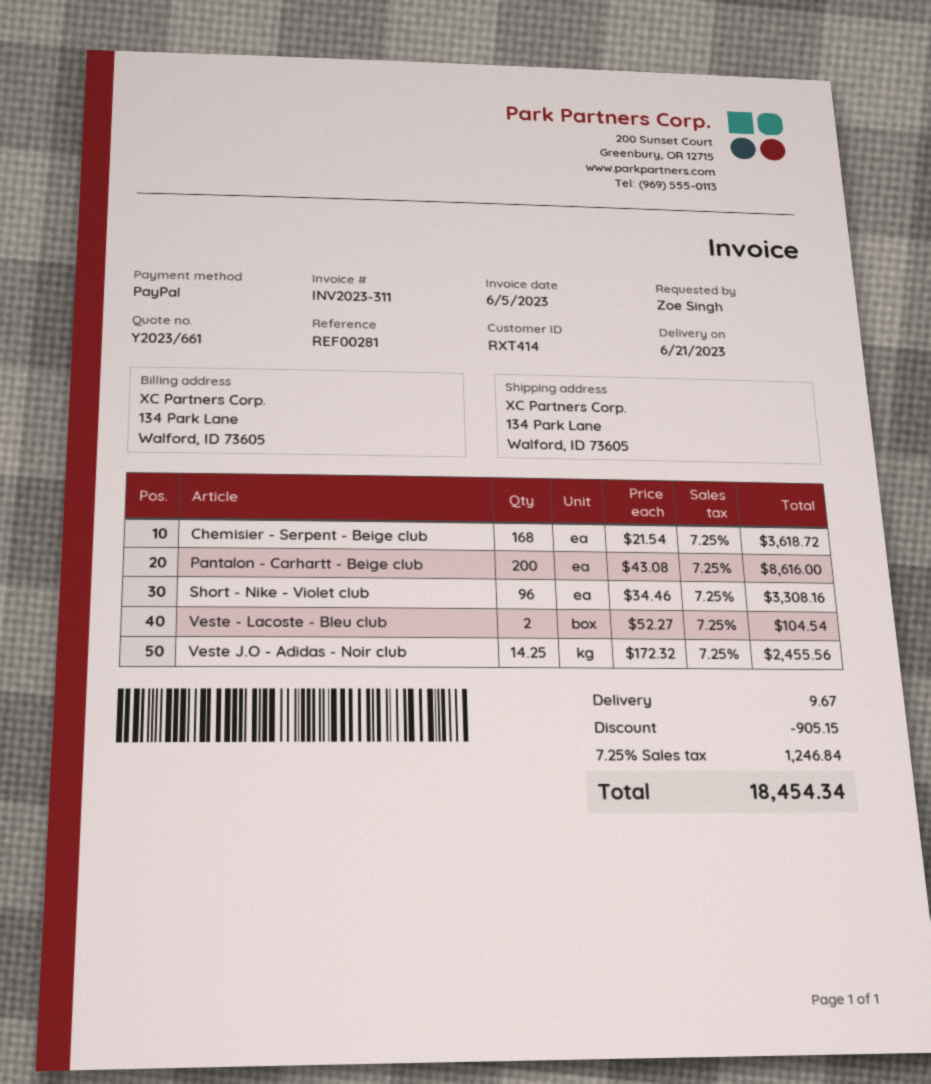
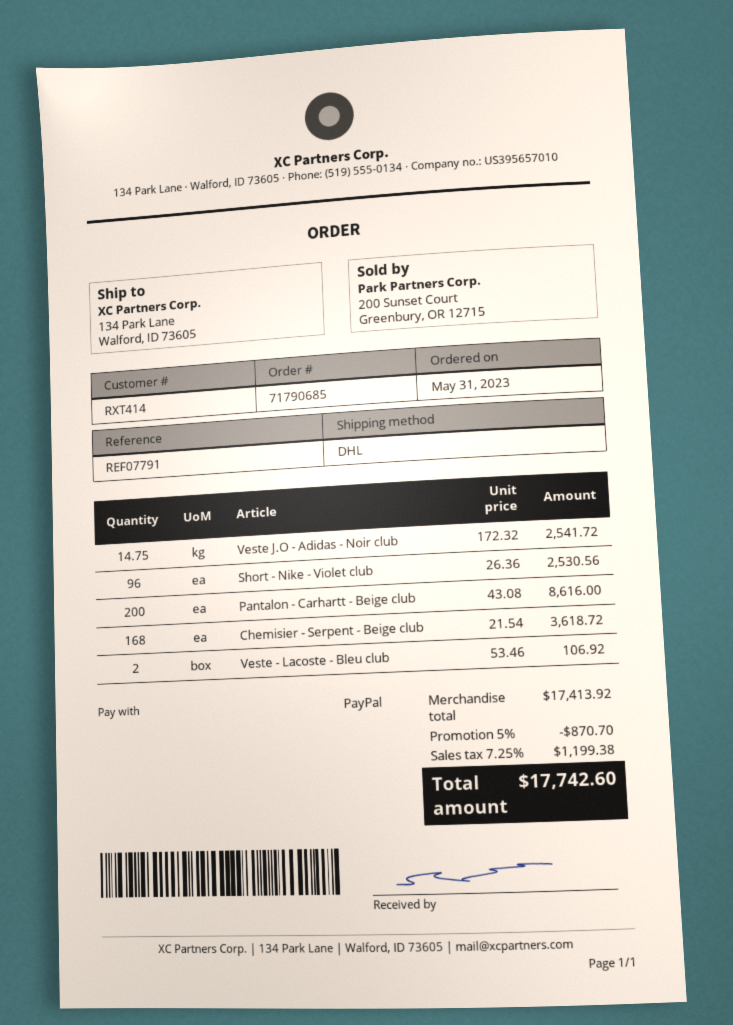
reference: REF00281 -> REF07791
Short - Nike - Violet club: 96 x 34.46 = 3308.16 -> 96 x 26.36 = 2530.56
Veste - Lacoste - Bleu club: 2 x 52.27 = 104.54 -> 2 x 53.46 = 106.92
Veste J.O - Adidas - Noir club: 14.25 x 172.32 = 2455.56 -> 14.75 x 172.32 = 2541.72
discount: 905.15 -> 870.70
shipping: 9.67 -> none
tax: 7.25% = 1246.84 -> 7.25% = 1199.38
total: 18454.34 -> 17742.60

